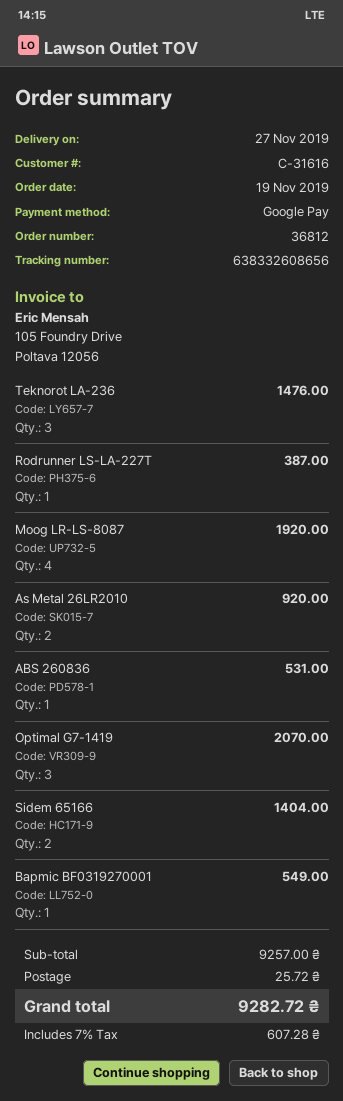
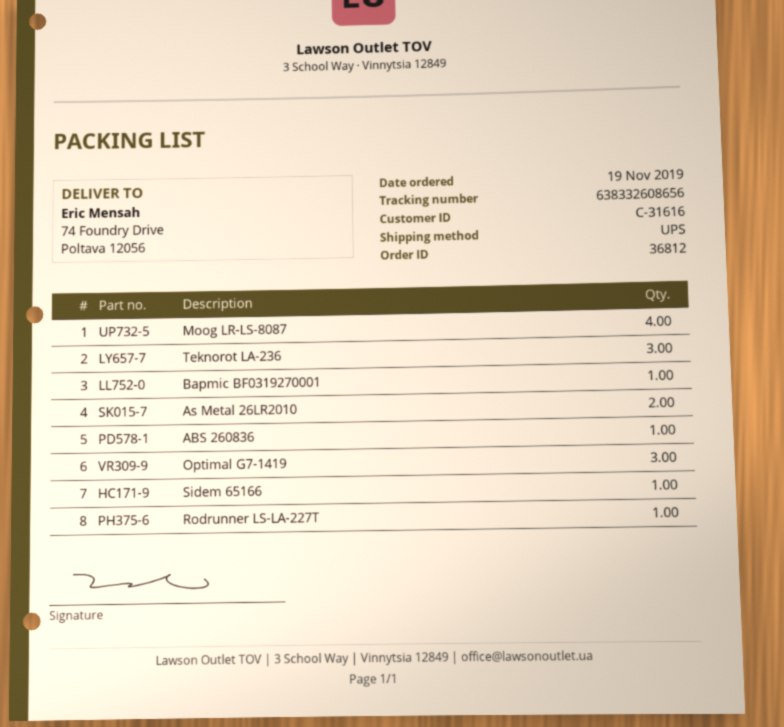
Sidem 65166: 2 -> 1

